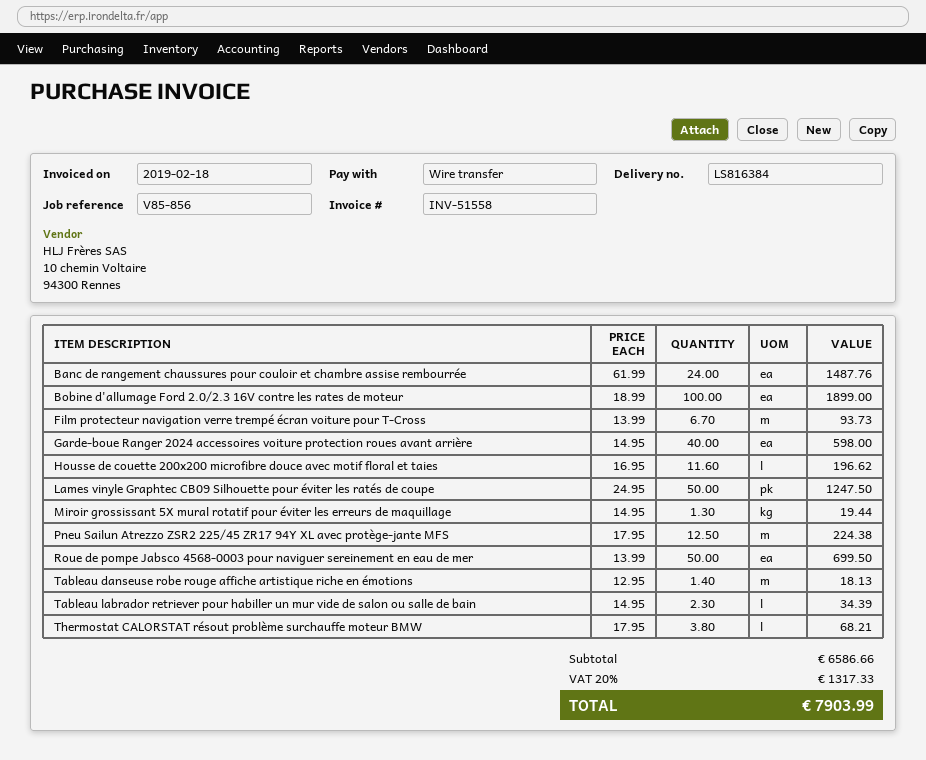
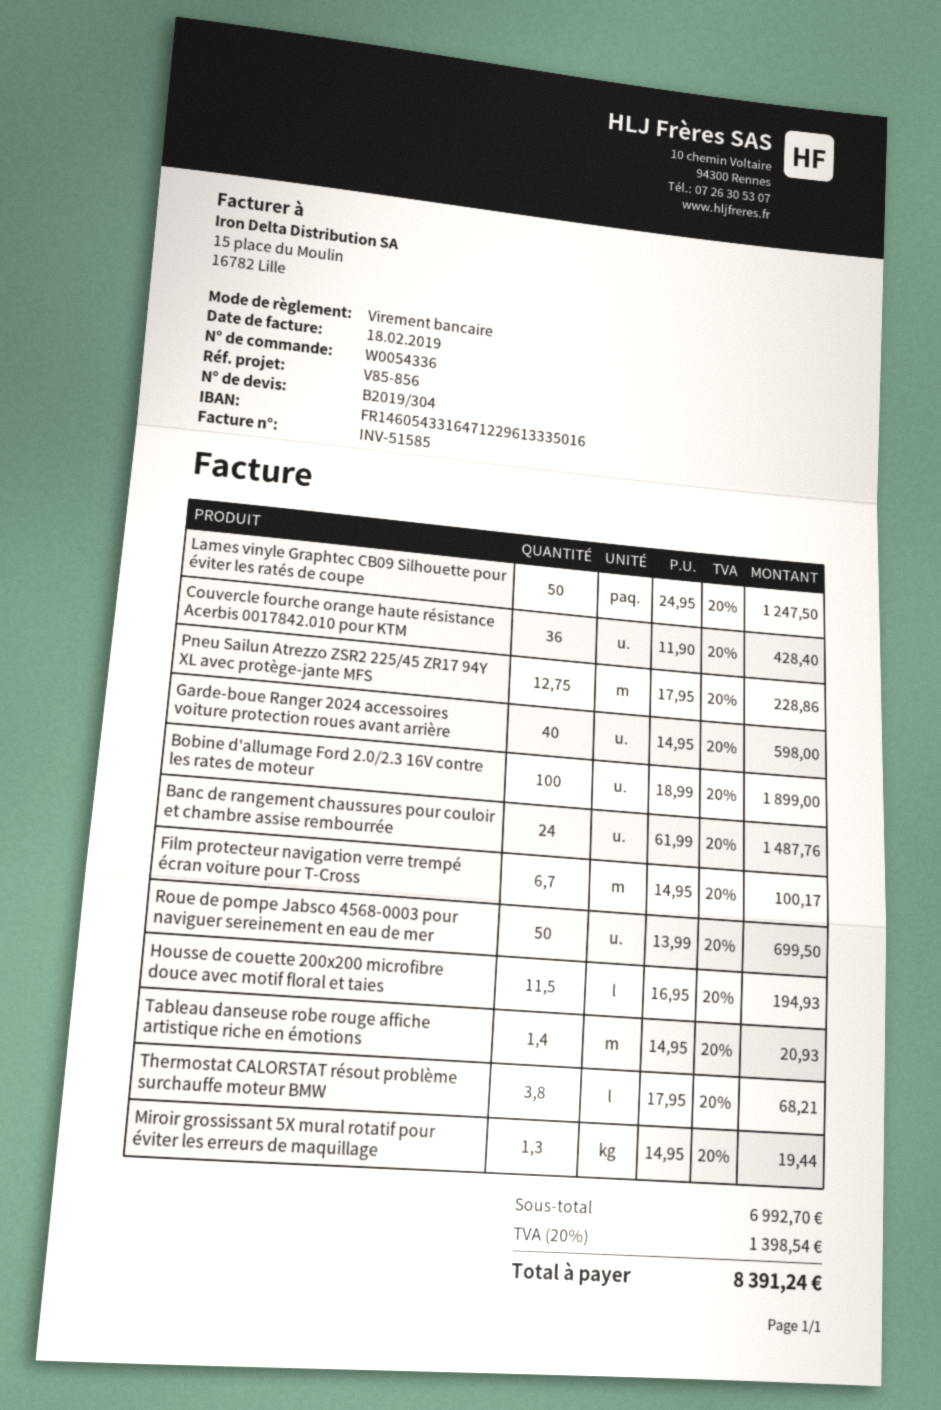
invoice number: INV-51558 -> INV-51585
Film protecteur navigation verre trempé écran voiture pour T-Cross: 6.7 x 13.99 = 93.73 -> 6.7 x 14.95 = 100.17
Housse de couette 200x200 microfibre douce avec motif floral et taies: 11.6 x 16.95 = 196.62 -> 11.5 x 16.95 = 194.93
Pneu Sailun Atrezzo ZSR2 225/45 ZR17 94Y XL avec protège-jante MFS: 12.5 x 17.95 = 224.38 -> 12.75 x 17.95 = 228.86
Tableau danseuse robe rouge affiche artistique riche en émotions: 1.4 x 12.95 = 18.13 -> 1.4 x 14.95 = 20.93
Tableau labrador retriever pour habiller un mur vide de salon ou salle de bain: 2.3 x 14.95 = 34.39 -> none
Couvercle fourche orange haute résistance Acerbis 0017842.010 pour KTM: none -> 36 x 11.90 = 428.40
subtotal: 6586.66 -> 6992.70
tax: 20% = 1317.33 -> 20% = 1398.54
total: 7903.99 -> 8391.24

